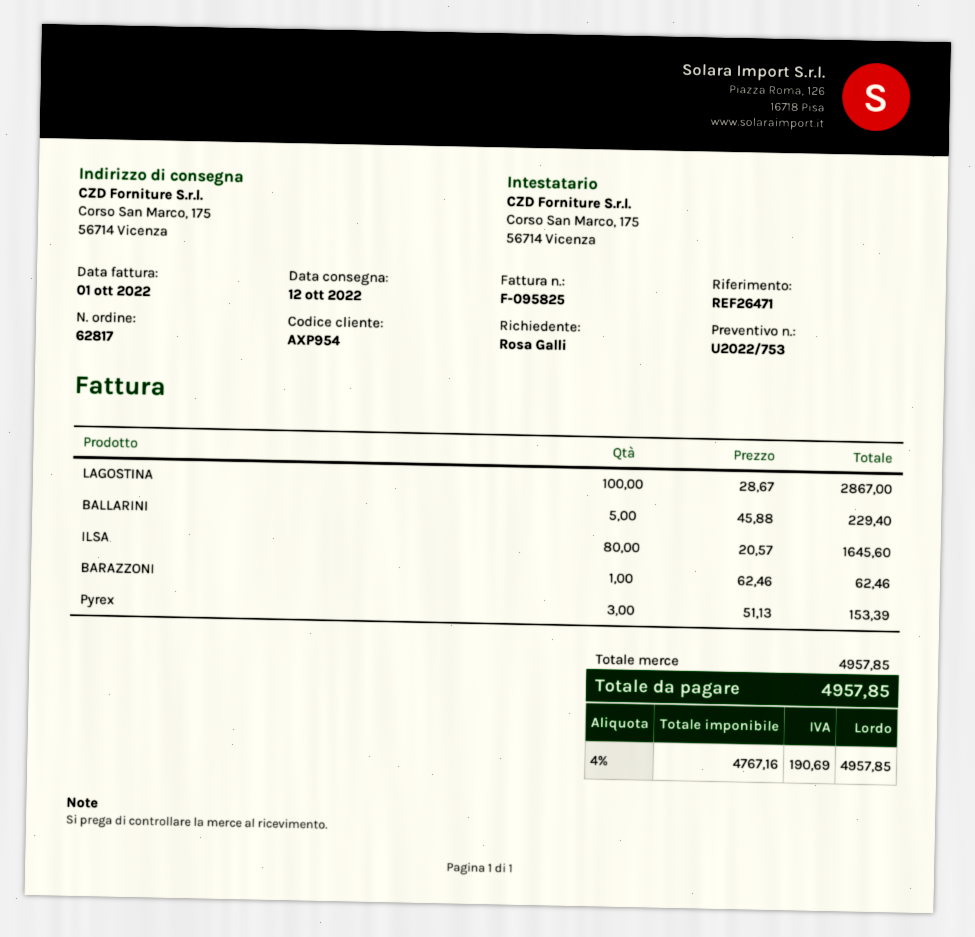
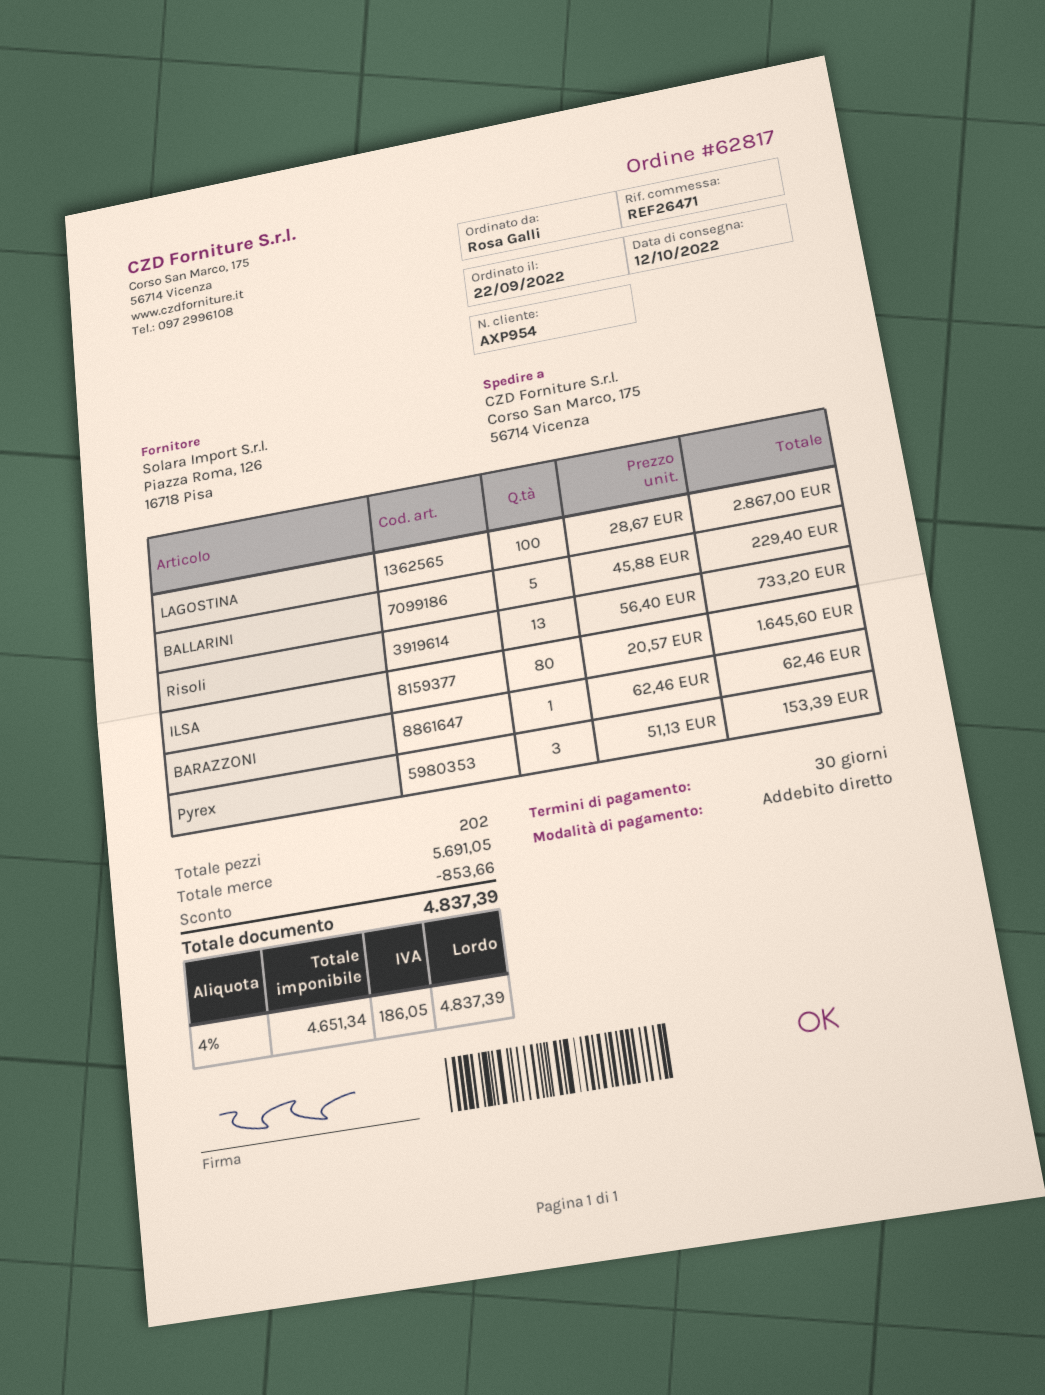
Risoli: none -> 13 x 56.40 = 733.20
subtotal: 4957.85 -> 5691.05
discount: none -> 853.66
net: 4767.16 -> 4651.34
tax: 4% = 190.69 -> 4% = 186.05
total: 4957.85 -> 4837.39

